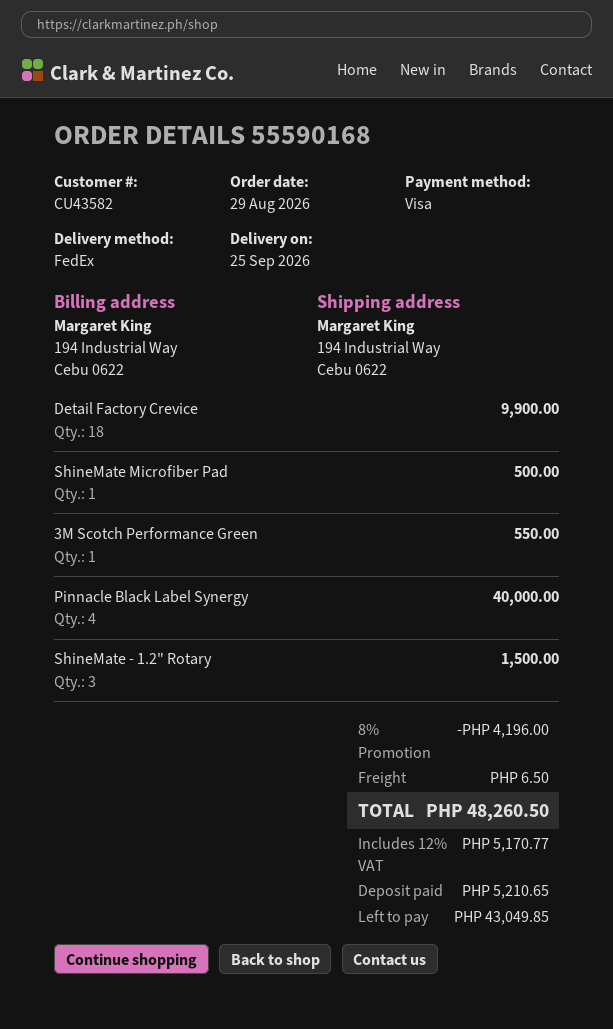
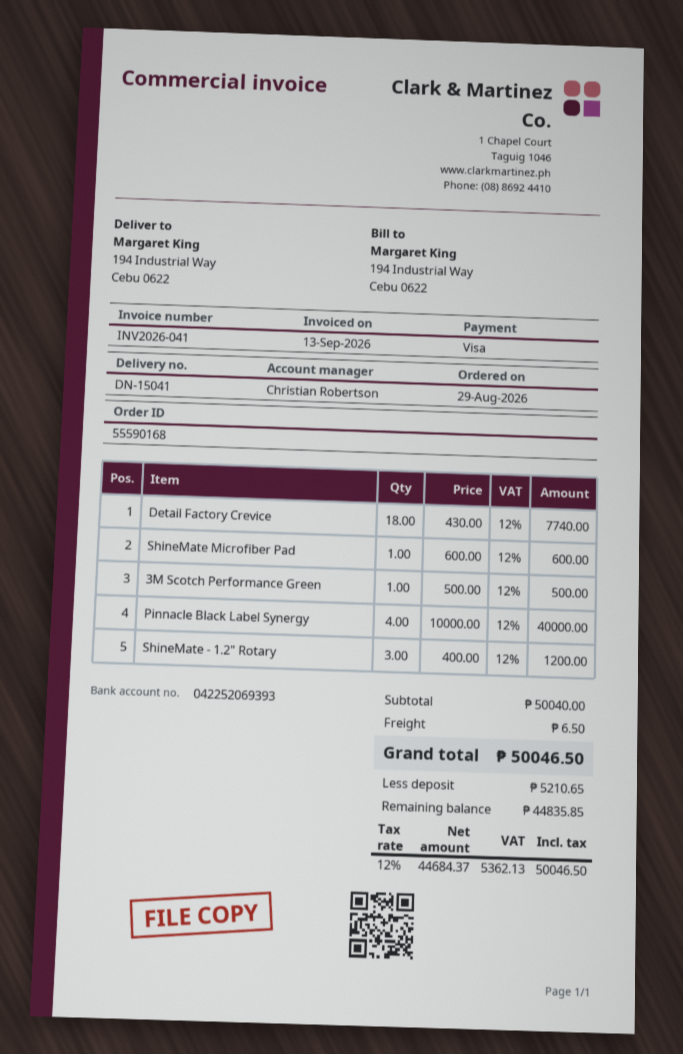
Detail Factory Crevice: 18 for 9900.00 -> 18 for 7740.00
ShineMate Microfiber Pad: 1 for 500.00 -> 1 for 600.00
3M Scotch Performance Green: 1 for 550.00 -> 1 for 500.00
ShineMate - 1.2" Rotary: 3 for 1500.00 -> 3 for 1200.00
discount: 8% = 4196.00 -> none
tax: 12% = 5170.77 -> 12% = 5362.13
total: 48260.50 -> 50046.50
balance: 43049.85 -> 44835.85

